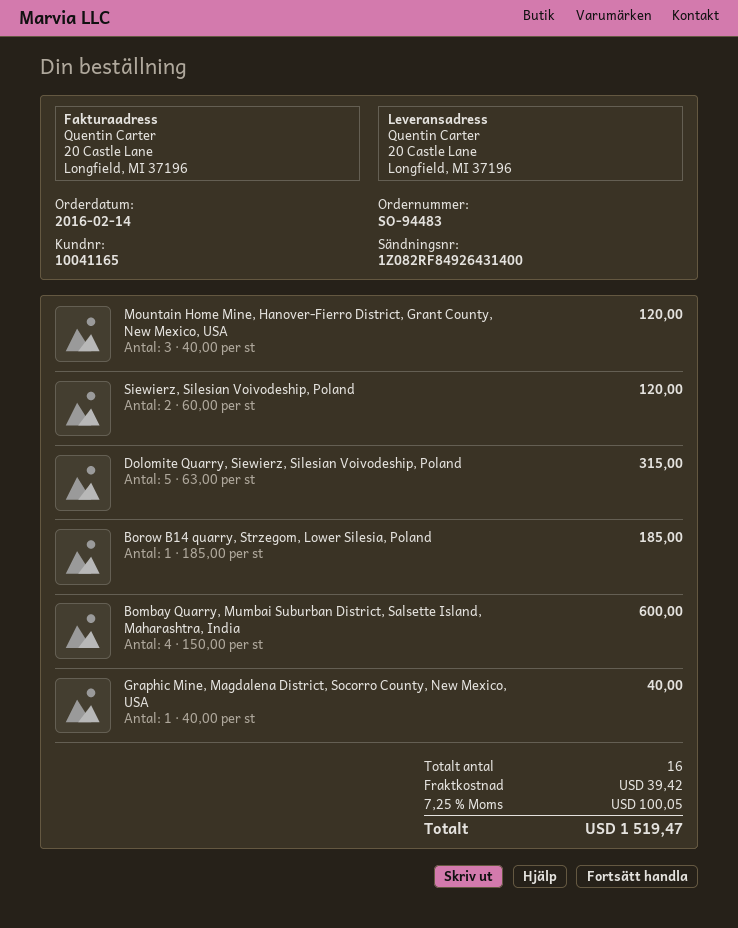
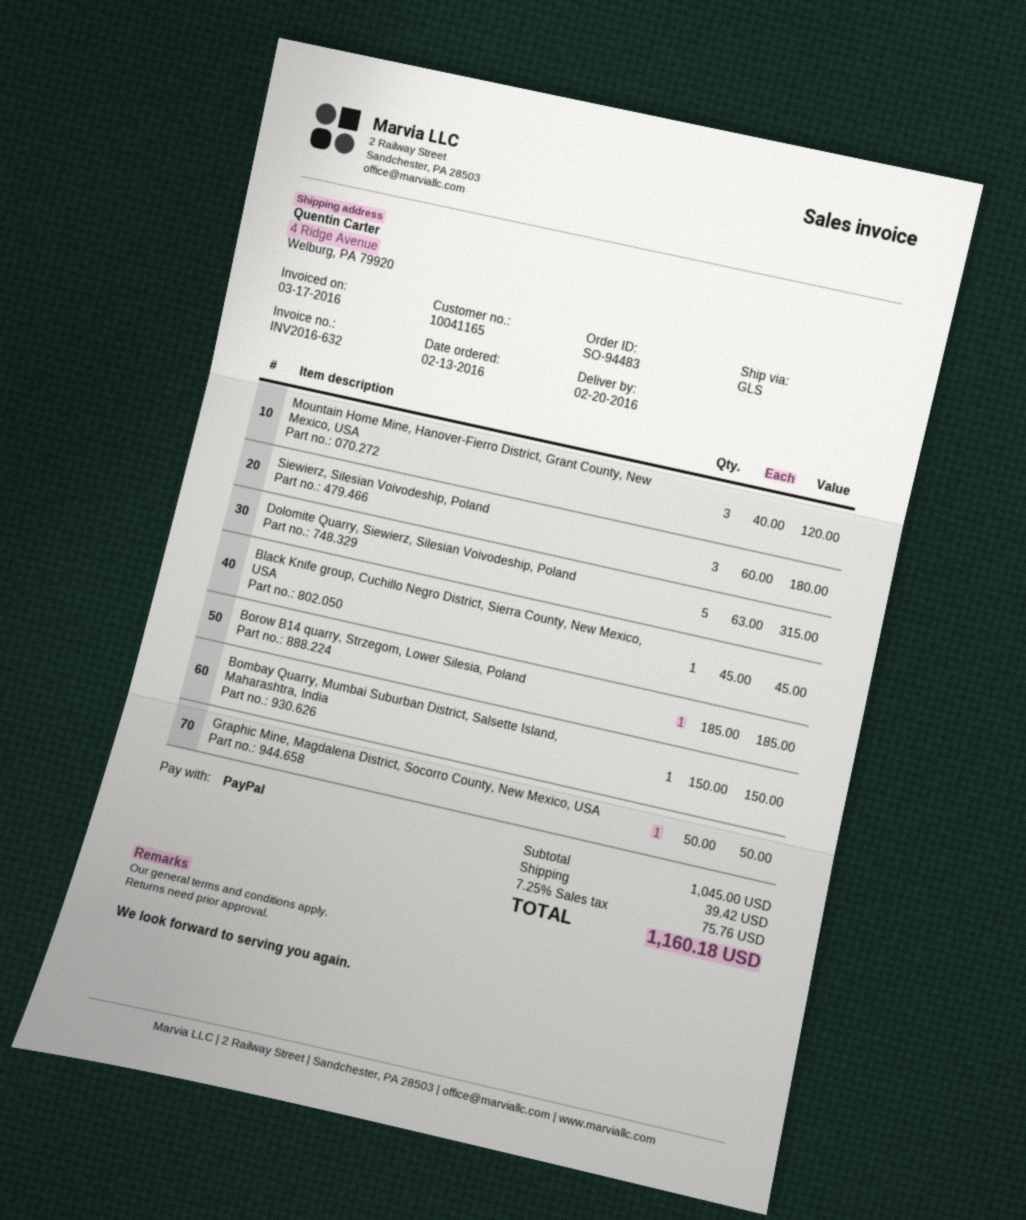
order date: 2016-02-14 -> 2016-02-13
ship to: 20 Castle Lane, Longfield, MI 37196 -> 4 Ridge Avenue, Welburg, PA 79920
Siewierz, Silesian Voivodeship, Poland: 2 x 60.00 = 120.00 -> 3 x 60.00 = 180.00
Bombay Quarry, Mumbai Suburban District, Salsette Island, Maharashtra, India: 4 x 150.00 = 600.00 -> 1 x 150.00 = 150.00
Graphic Mine, Magdalena District, Socorro County, New Mexico, USA: 1 x 40.00 = 40.00 -> 1 x 50.00 = 50.00
Black Knife group, Cuchillo Negro District, Sierra County, New Mexico, USA: none -> 1 x 45.00 = 45.00
tax: 7.25% = 100.05 -> 7.25% = 75.76
total: 1519.47 -> 1160.18

